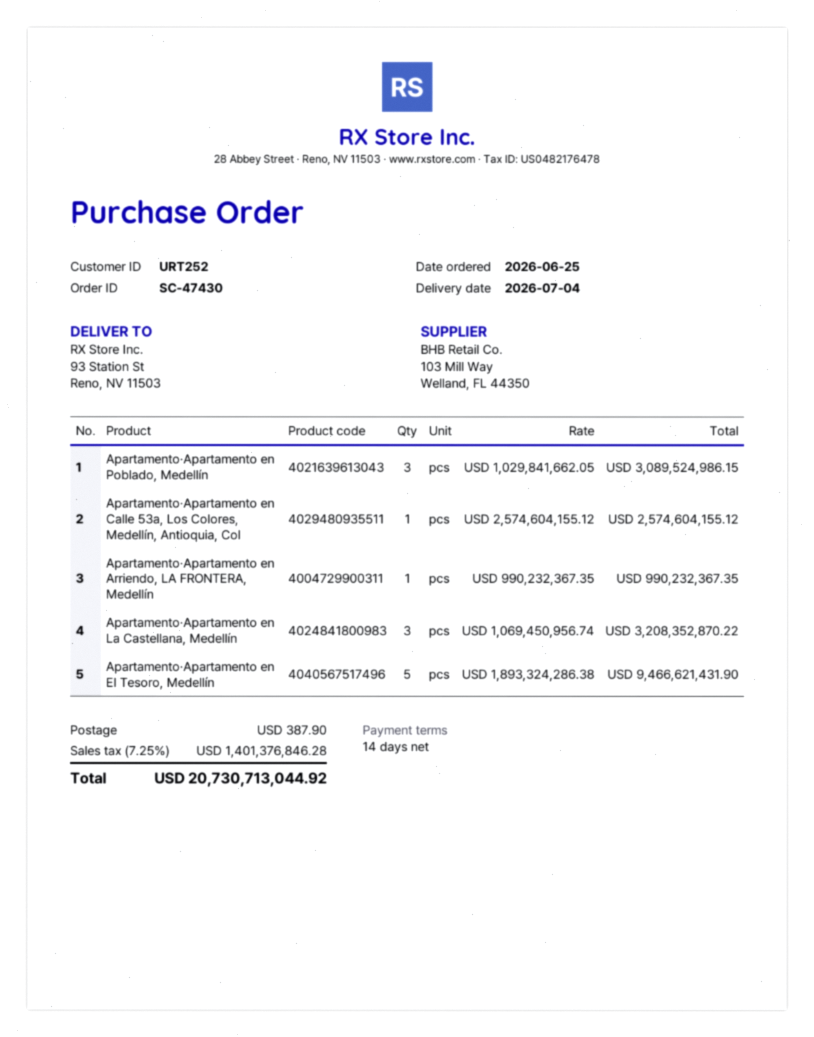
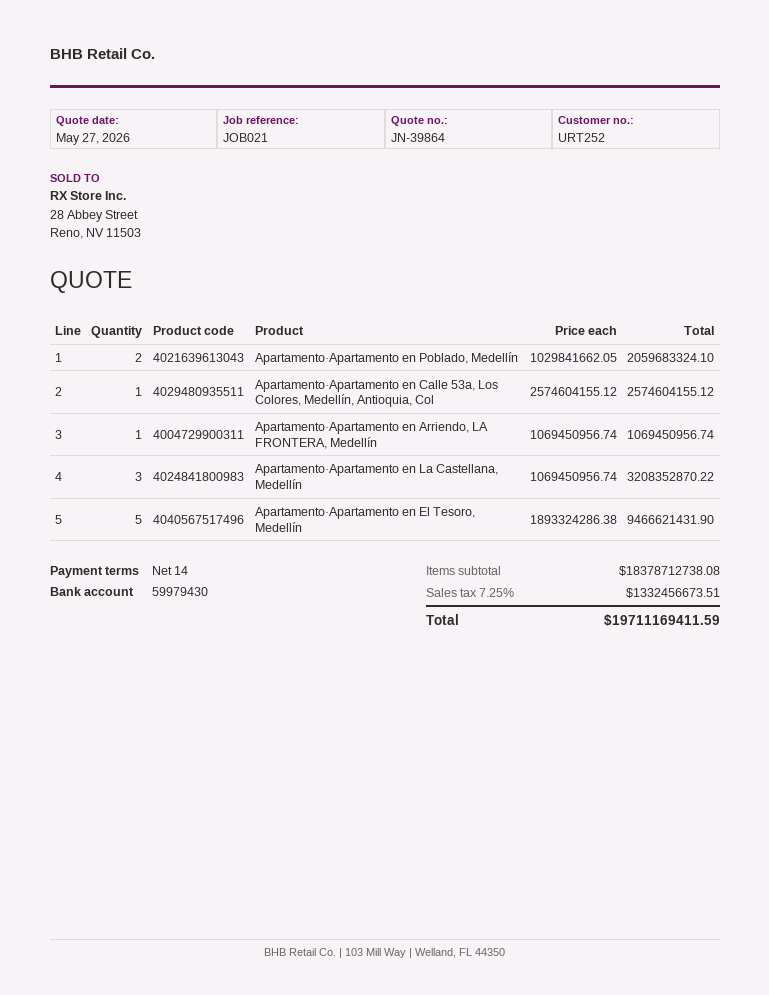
Apartamento·Apartamento en Poblado, Medellín: 3 x 1029841662.05 = 3089524986.15 -> 2 x 1029841662.05 = 2059683324.10
Apartamento·Apartamento en Arriendo, LA FRONTERA, Medellín: 1 x 990232367.35 = 990232367.35 -> 1 x 1069450956.74 = 1069450956.74
shipping: 387.90 -> none
tax: 7.25% = 1401376846.28 -> 7.25% = 1332456673.51
total: 20730713044.92 -> 19711169411.59

